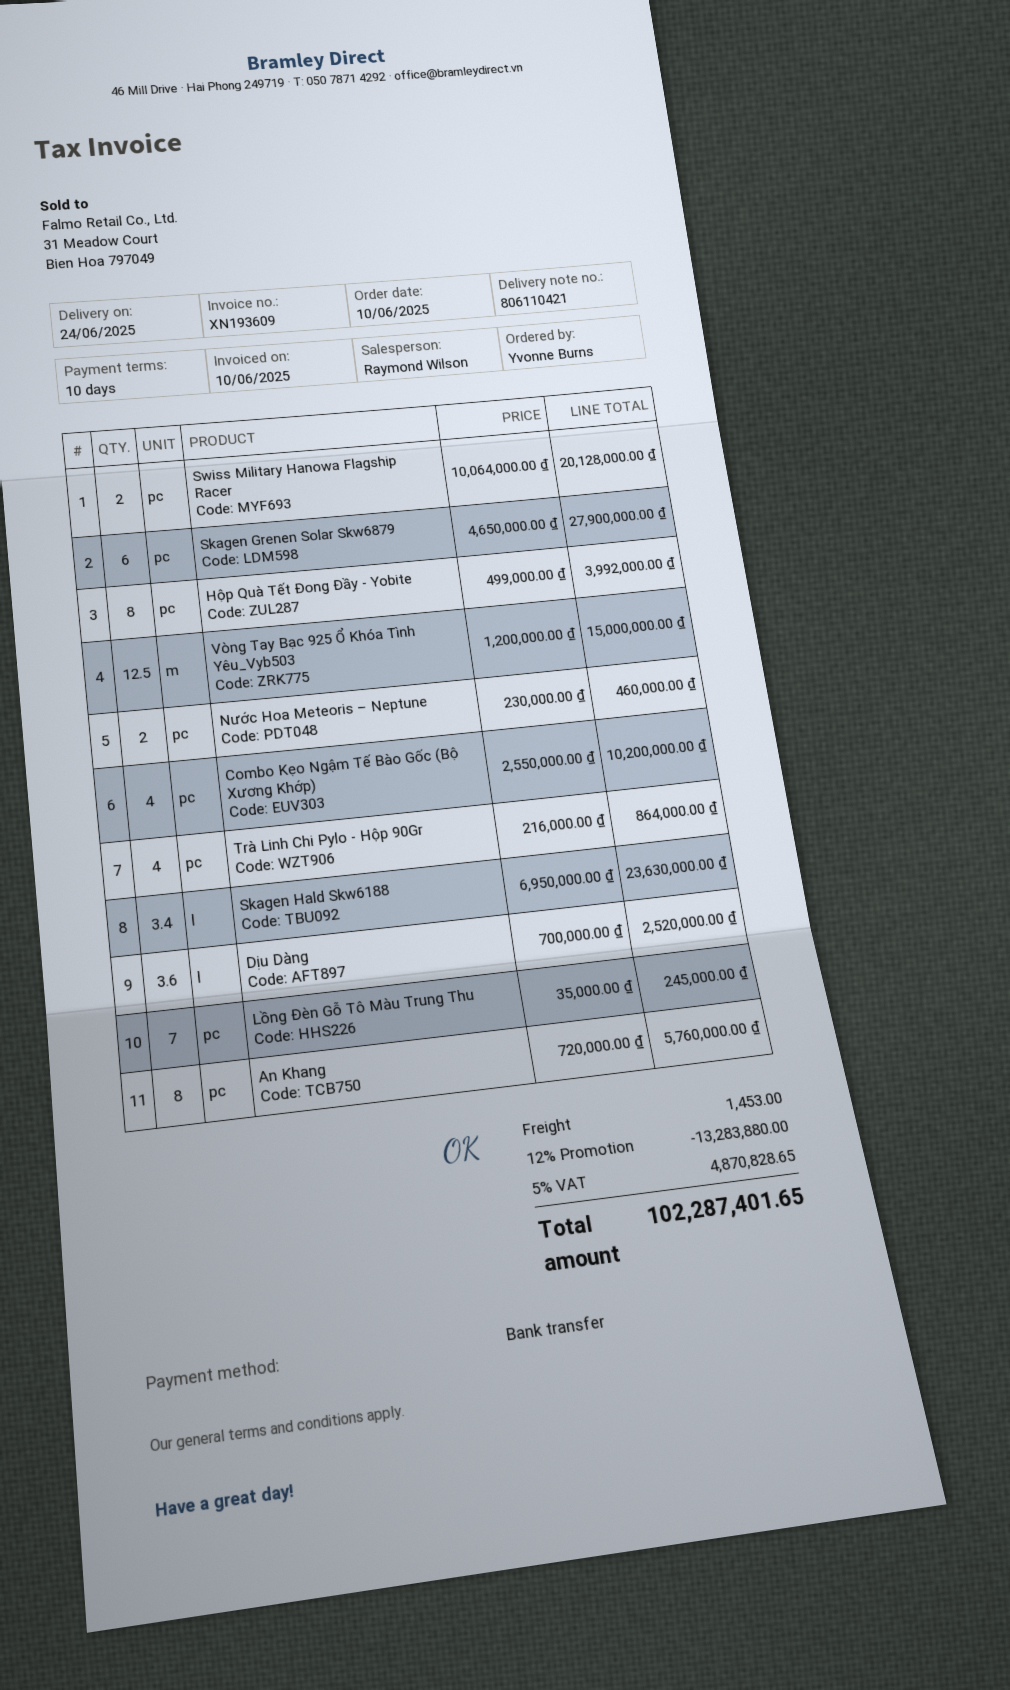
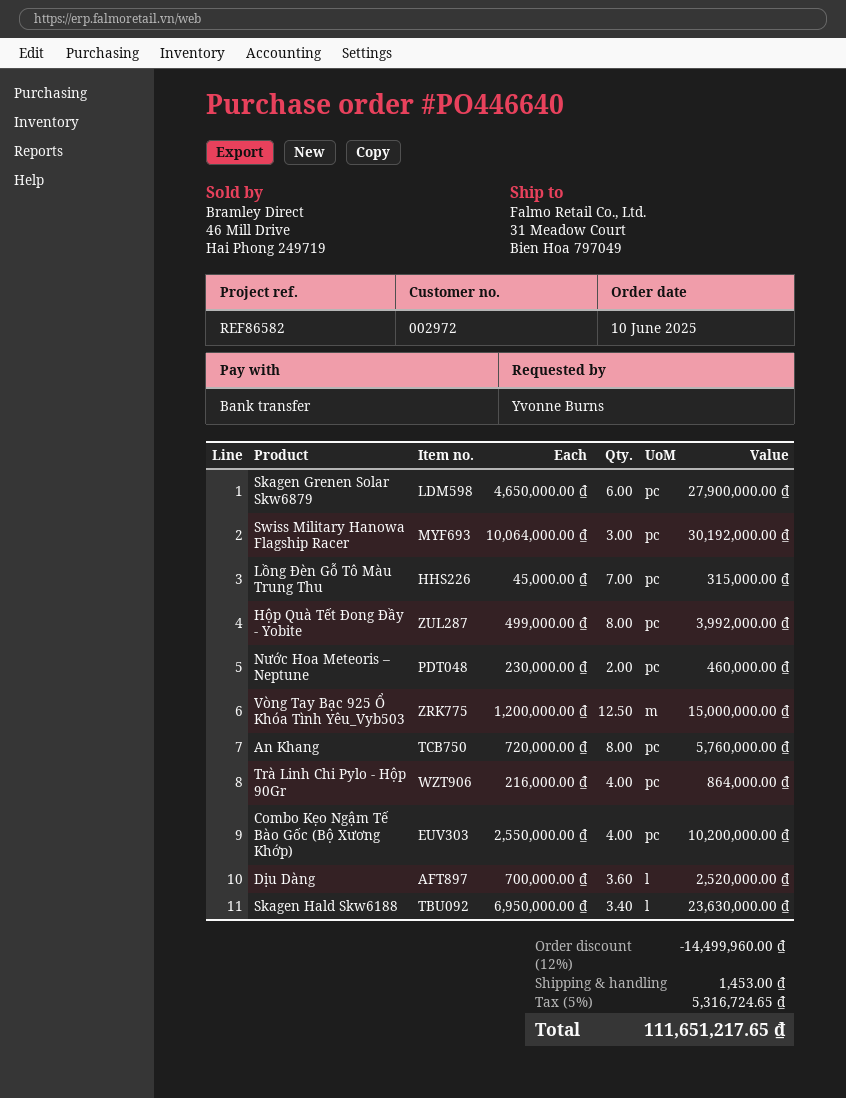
Swiss Military Hanowa Flagship Racer: 2 x 10064000.00 = 20128000.00 -> 3 x 10064000.00 = 30192000.00
Lồng Đèn Gỗ Tô Màu Trung Thu: 7 x 35000.00 = 245000.00 -> 7 x 45000.00 = 315000.00
discount: 12% = 13283880.00 -> 12% = 14499960.00
tax: 5% = 4870828.65 -> 5% = 5316724.65
total: 102287401.65 -> 111651217.65

